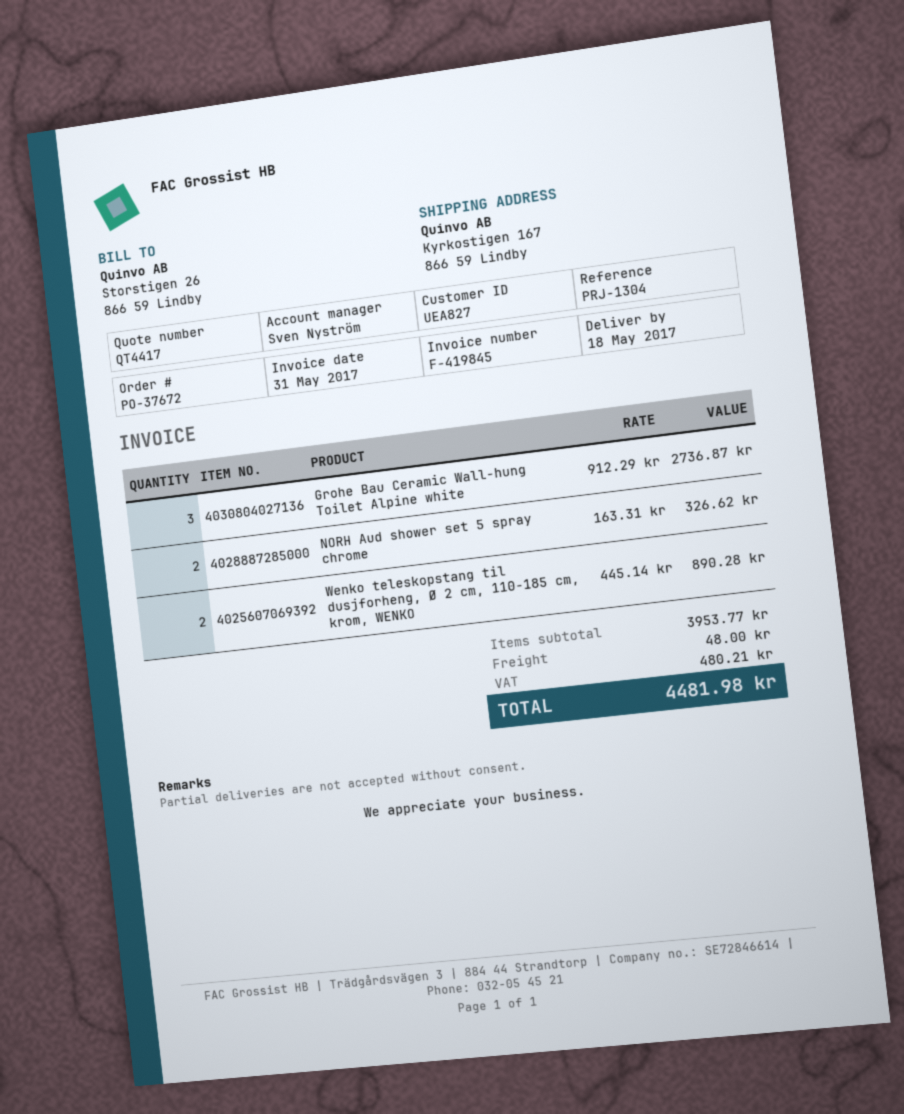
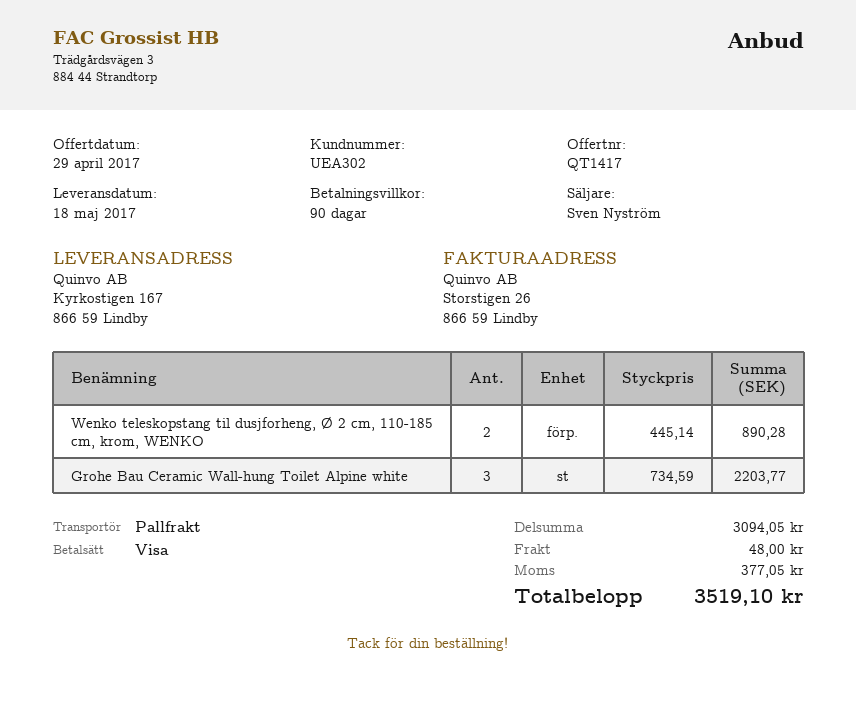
quote number: QT4417 -> QT1417
customer number: UEA827 -> UEA302
Grohe Bau Ceramic Wall-hung Toilet Alpine white: 3 x 912.29 = 2736.87 -> 3 x 734.59 = 2203.77
NORH Aud shower set 5 spray chrome: 2 x 163.31 = 326.62 -> none
subtotal: 3953.77 -> 3094.05
tax: 480.21 -> 377.05
total: 4481.98 -> 3519.10

